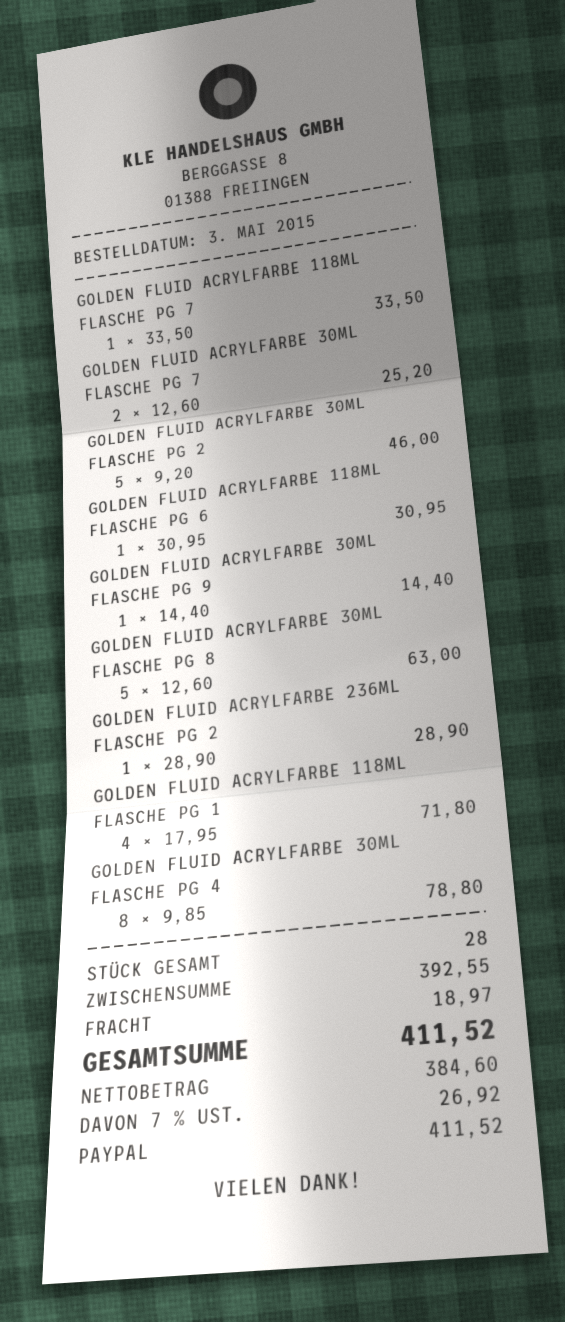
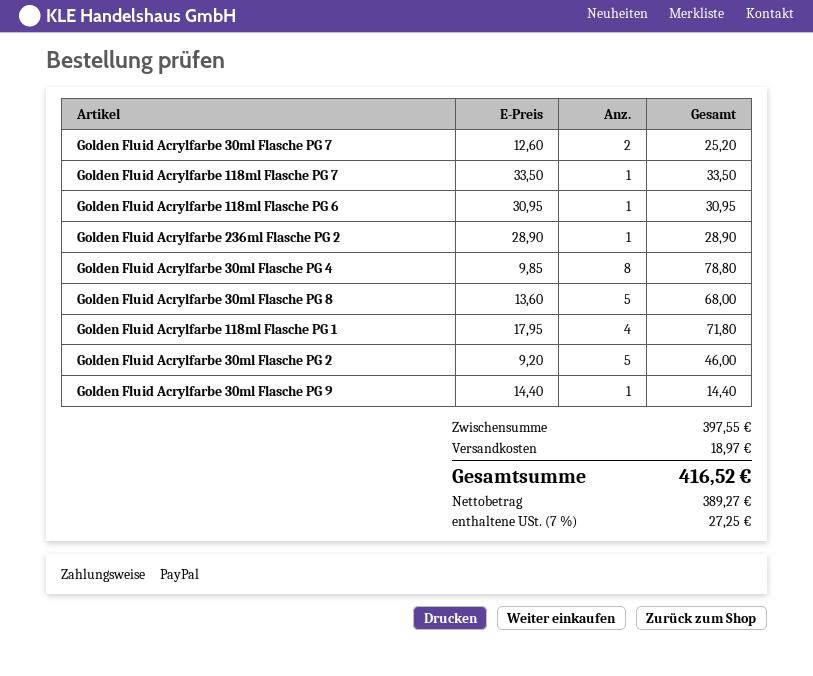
GOLDEN FLUID ACRYLFARBE 30ML FLASCHE PG 8: 5 x 12.60 = 63.00 -> 5 x 13.60 = 68.00
subtotal: 392.55 -> 397.55
net: 384.60 -> 389.27
tax: 7% = 26.92 -> 7% = 27.25
total: 411.52 -> 416.52

